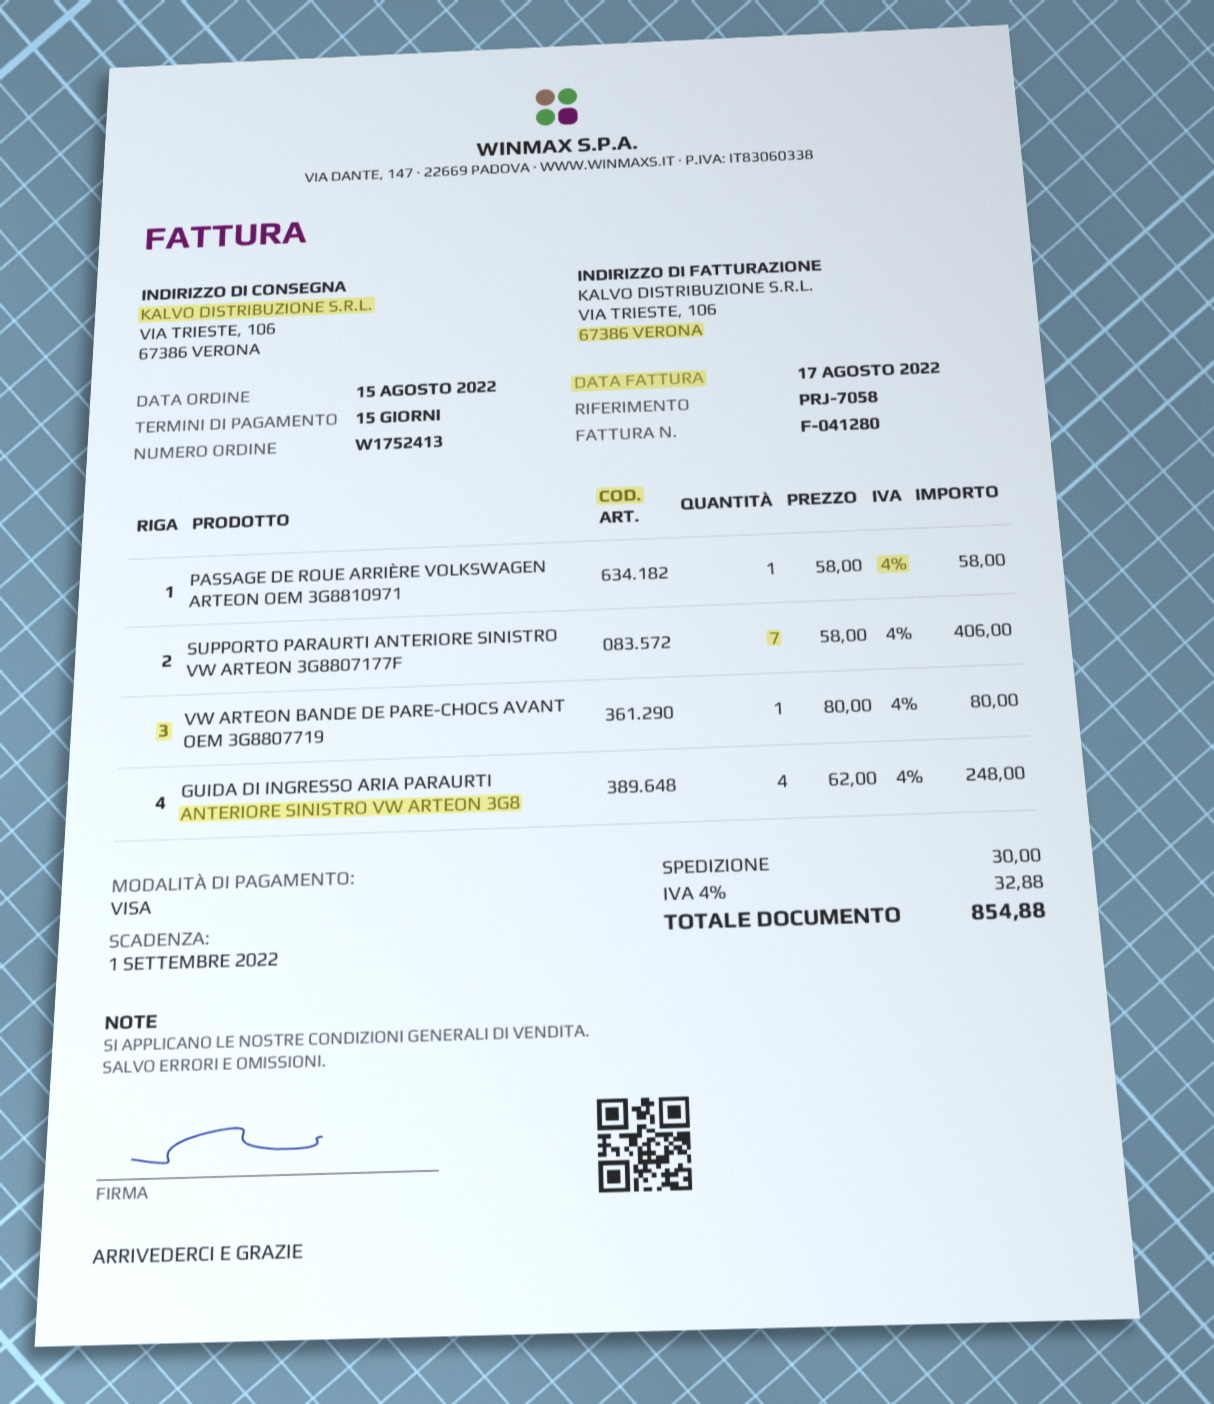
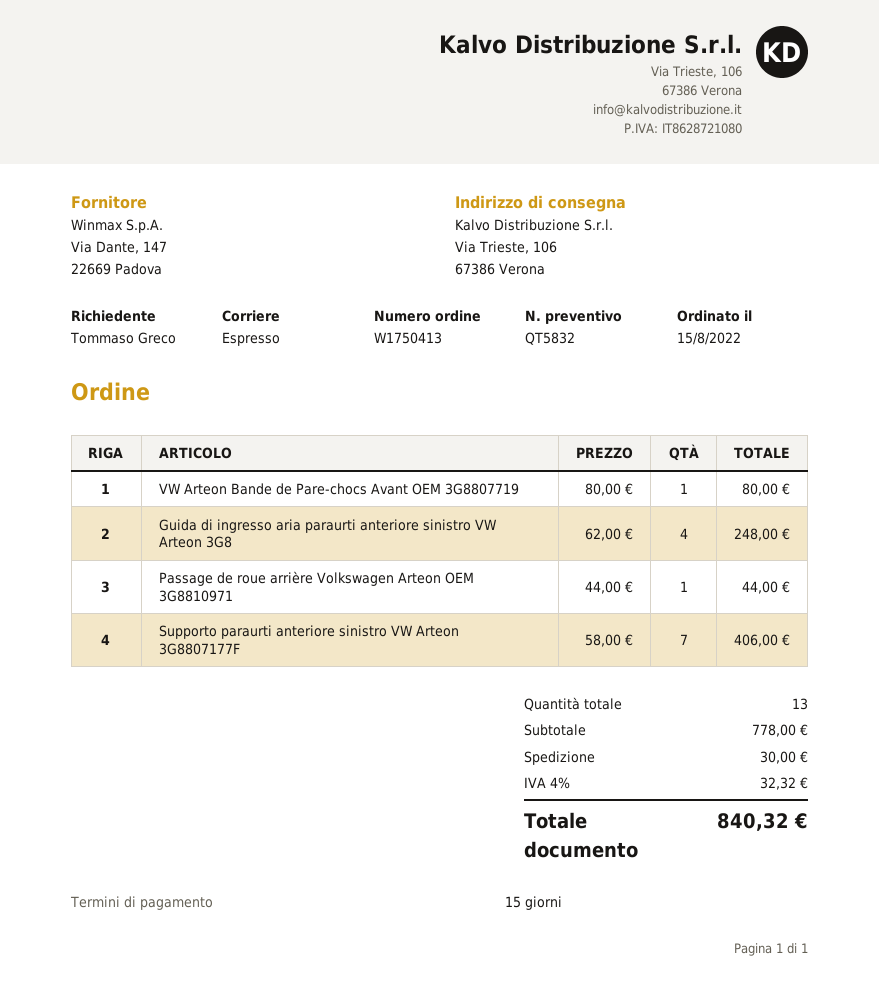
order number: W1752413 -> W1750413
PASSAGE DE ROUE ARRIÈRE VOLKSWAGEN ARTEON OEM 3G8810971: 1 x 58.00 = 58.00 -> 1 x 44.00 = 44.00
tax: 4% = 32.88 -> 4% = 32.32
total: 854.88 -> 840.32

